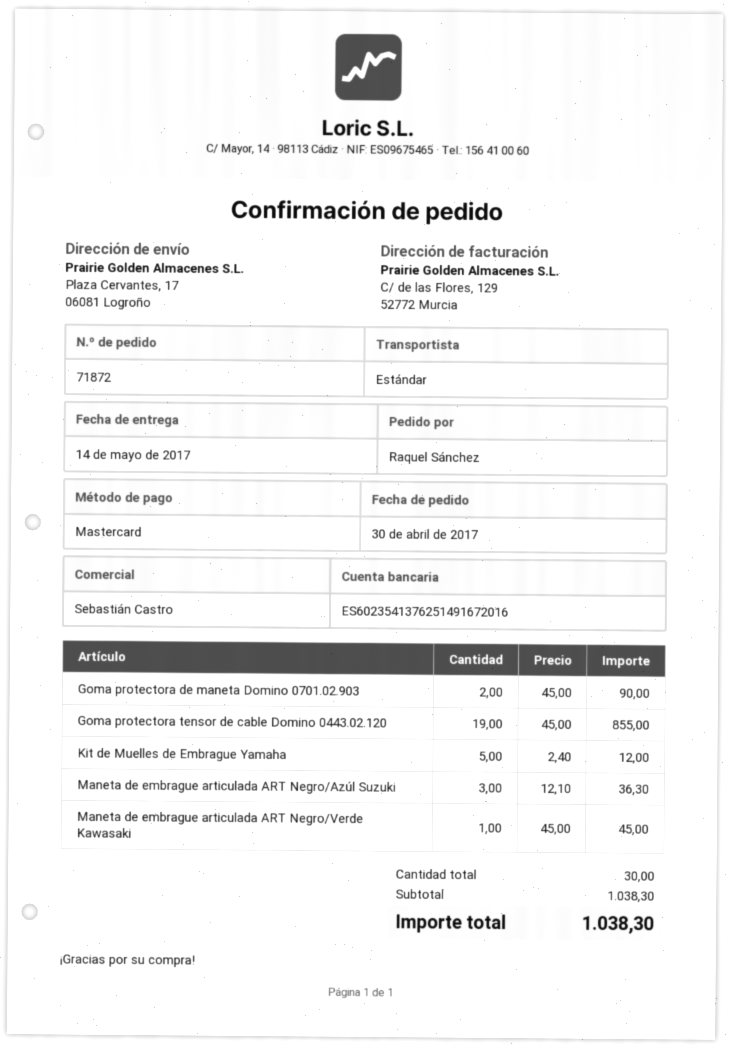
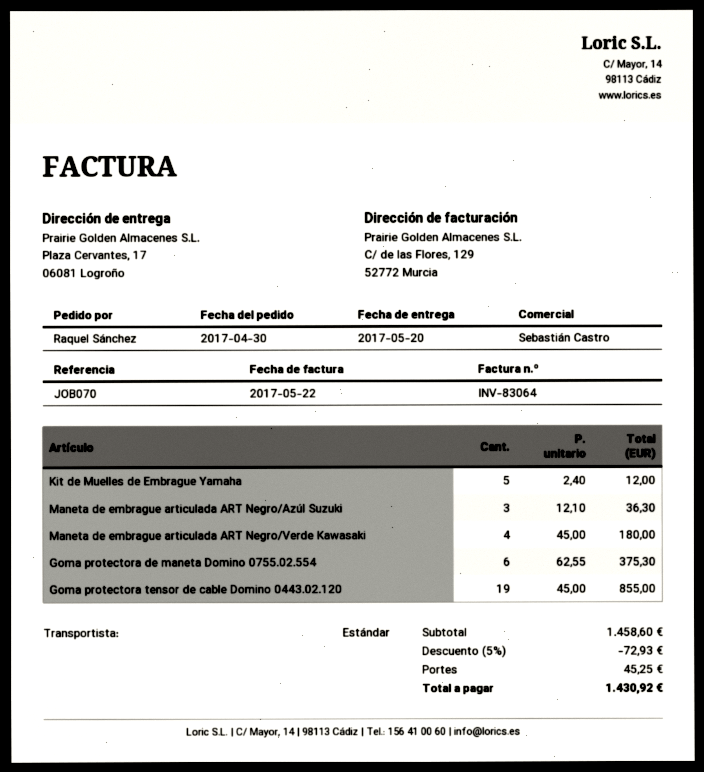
delivery date: 2017-05-14 -> 2017-05-20
Goma protectora de maneta Domino 0701.02.903: 2 x 45.00 = 90.00 -> none
Maneta de embrague articulada ART Negro/Verde Kawasaki: 1 x 45.00 = 45.00 -> 4 x 45.00 = 180.00
Goma protectora de maneta Domino 0755.02.554: none -> 6 x 62.55 = 375.30
subtotal: 1038.30 -> 1458.60
discount: none -> 5% = 72.93
shipping: none -> 45.25
total: 1038.30 -> 1430.92

